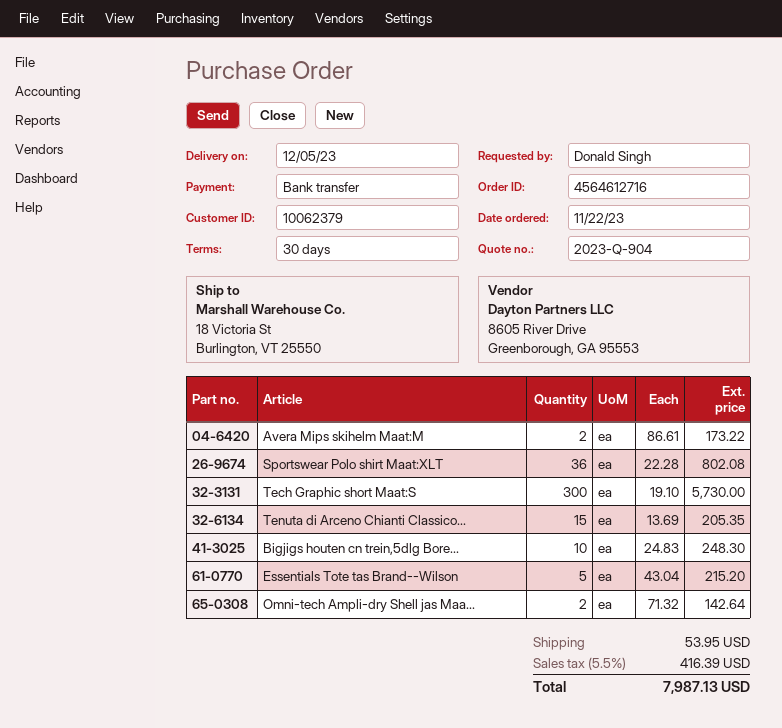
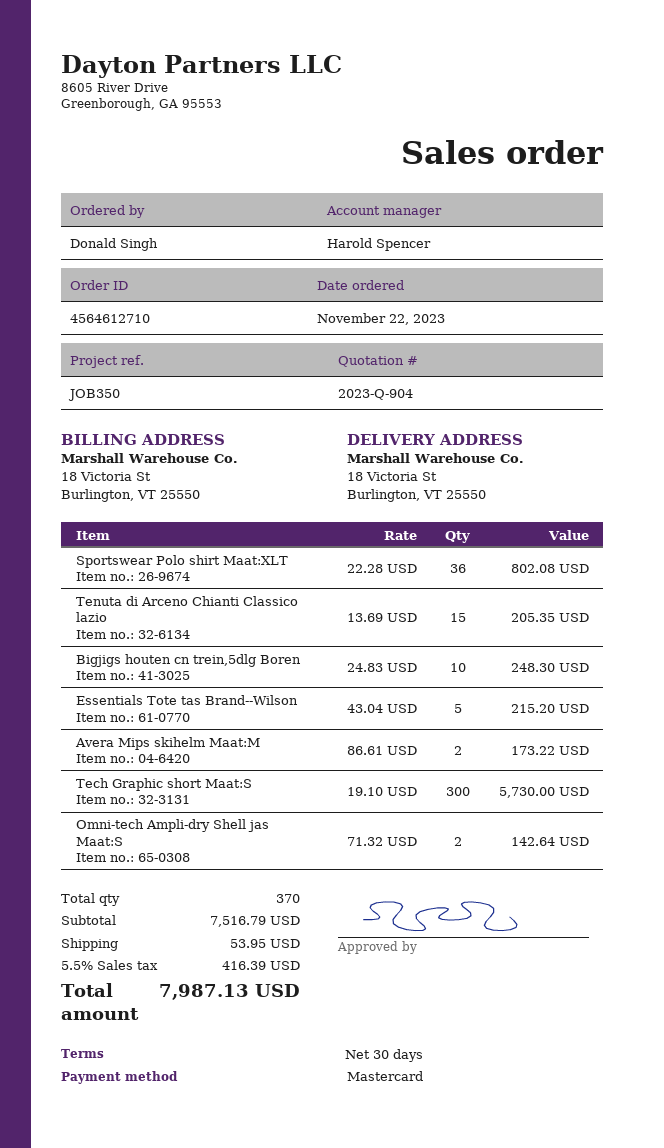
order number: 4564612716 -> 4564612710
payment method: bank transfer -> Mastercard

